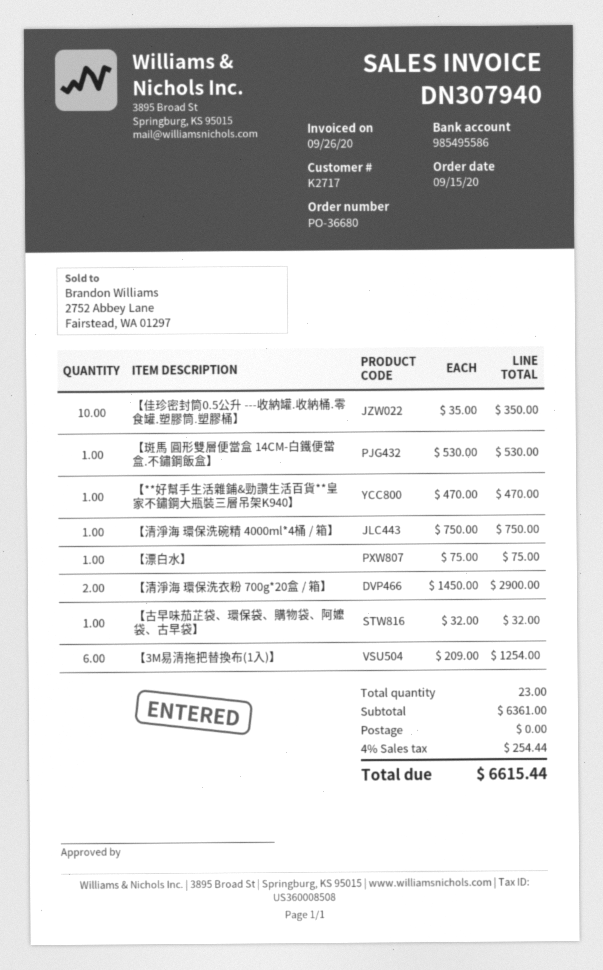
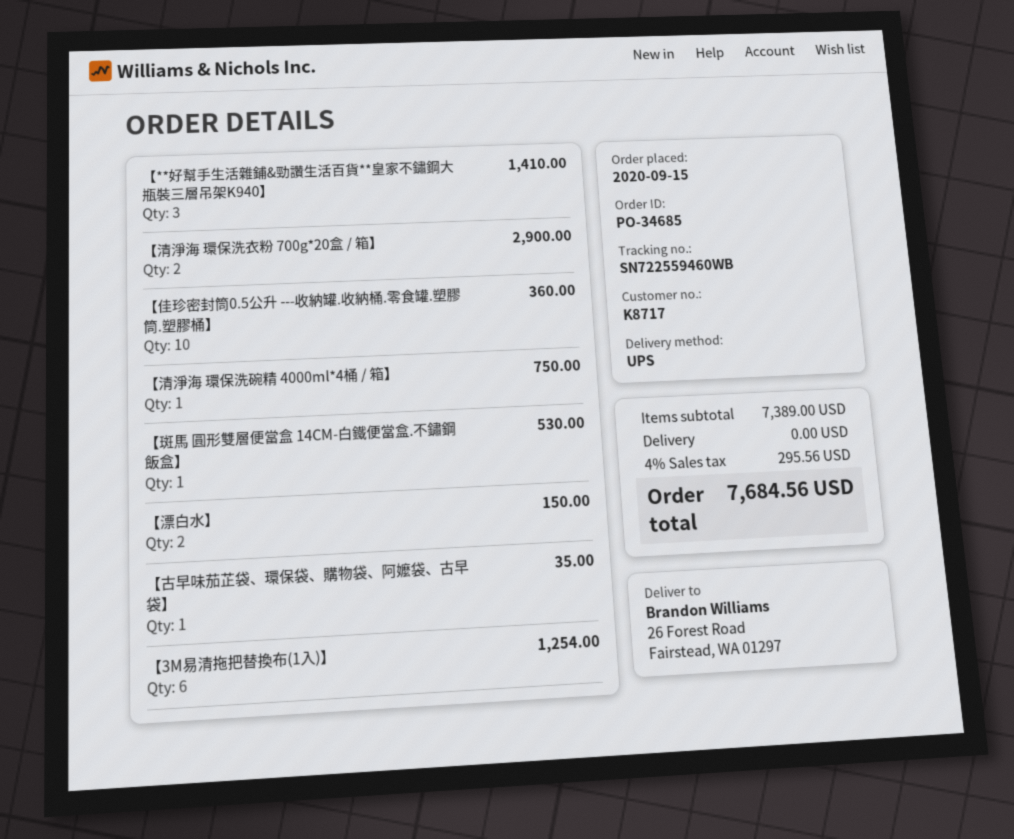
order number: PO-36680 -> PO-34685
customer number: K2717 -> K8717
【佳珍密封筒0.5公升 ---收納罐.收納桶.零食罐.塑膠筒.塑膠桶】: 10 for 350.00 -> 10 for 360.00
【**好幫手生活雜鋪&勁讚生活百貨**皇家不鏽鋼大瓶裝三層吊架K940】: 1 for 470.00 -> 3 for 1410.00
【漂白水】: 1 for 75.00 -> 2 for 150.00
【古早味茄芷袋、環保袋、購物袋、阿嬤袋、古早袋】: 1 for 32.00 -> 1 for 35.00
subtotal: 6361.00 -> 7389.00
tax: 4% = 254.44 -> 4% = 295.56
total: 6615.44 -> 7684.56

